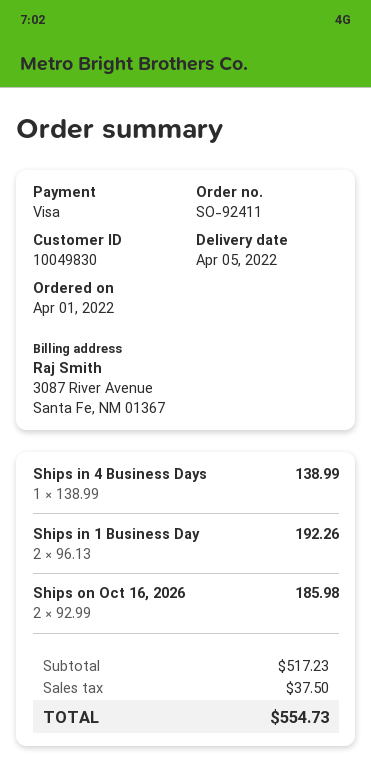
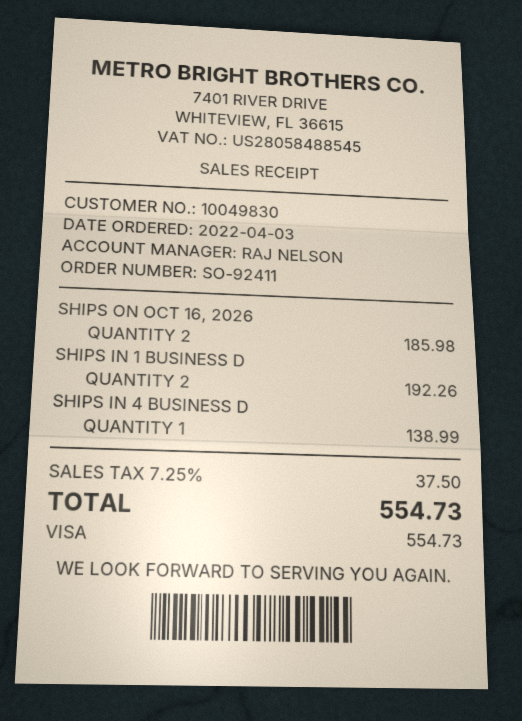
order date: 2022-04-01 -> 2022-04-03

